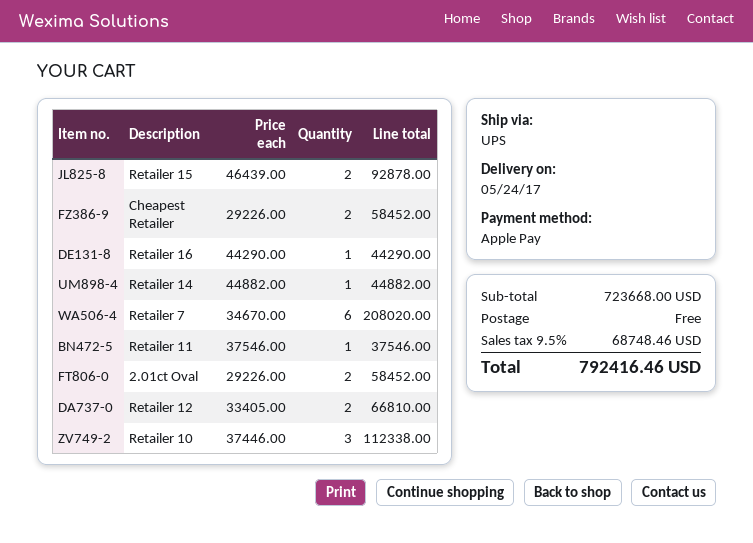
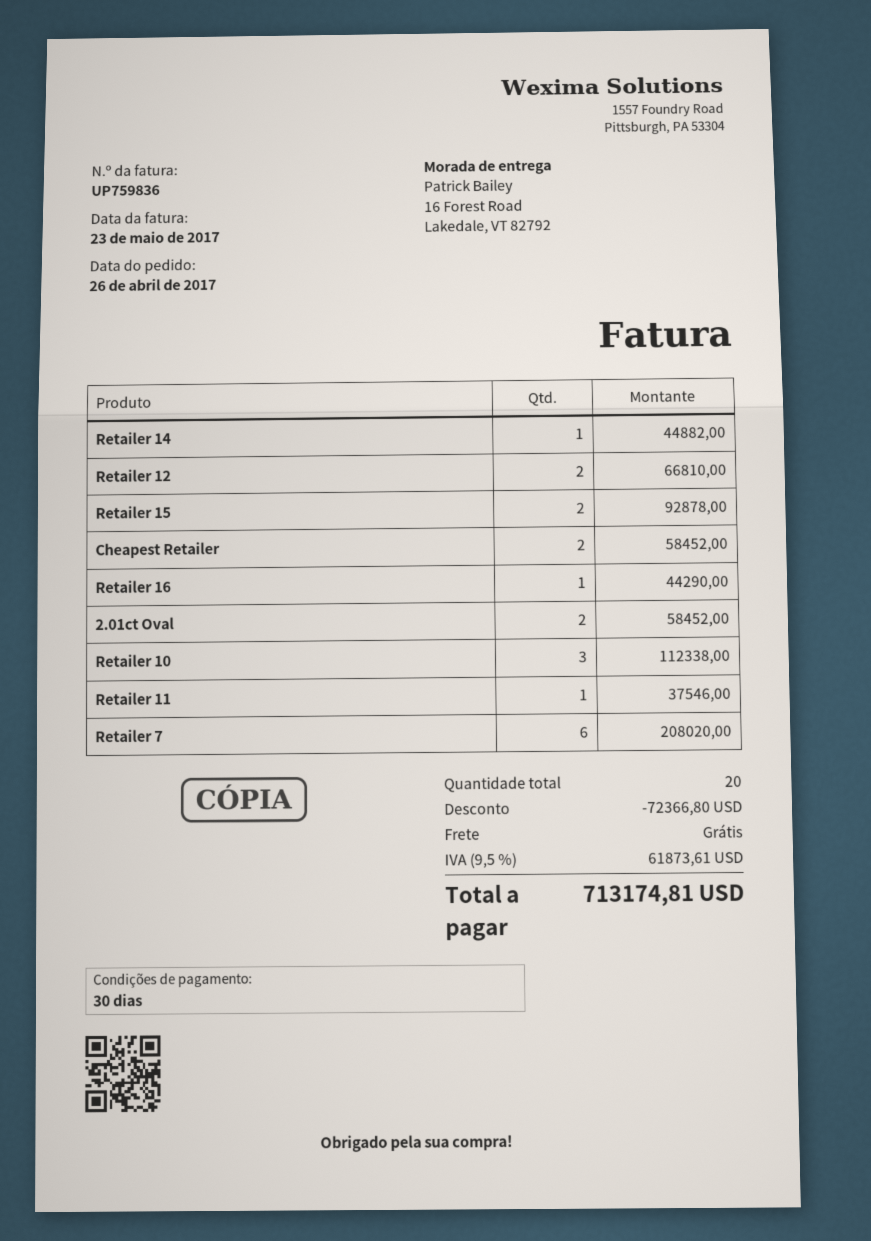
discount: none -> 72366.80
tax: 9.5% = 68748.46 -> 9.5% = 61873.61
total: 792416.46 -> 713174.81

